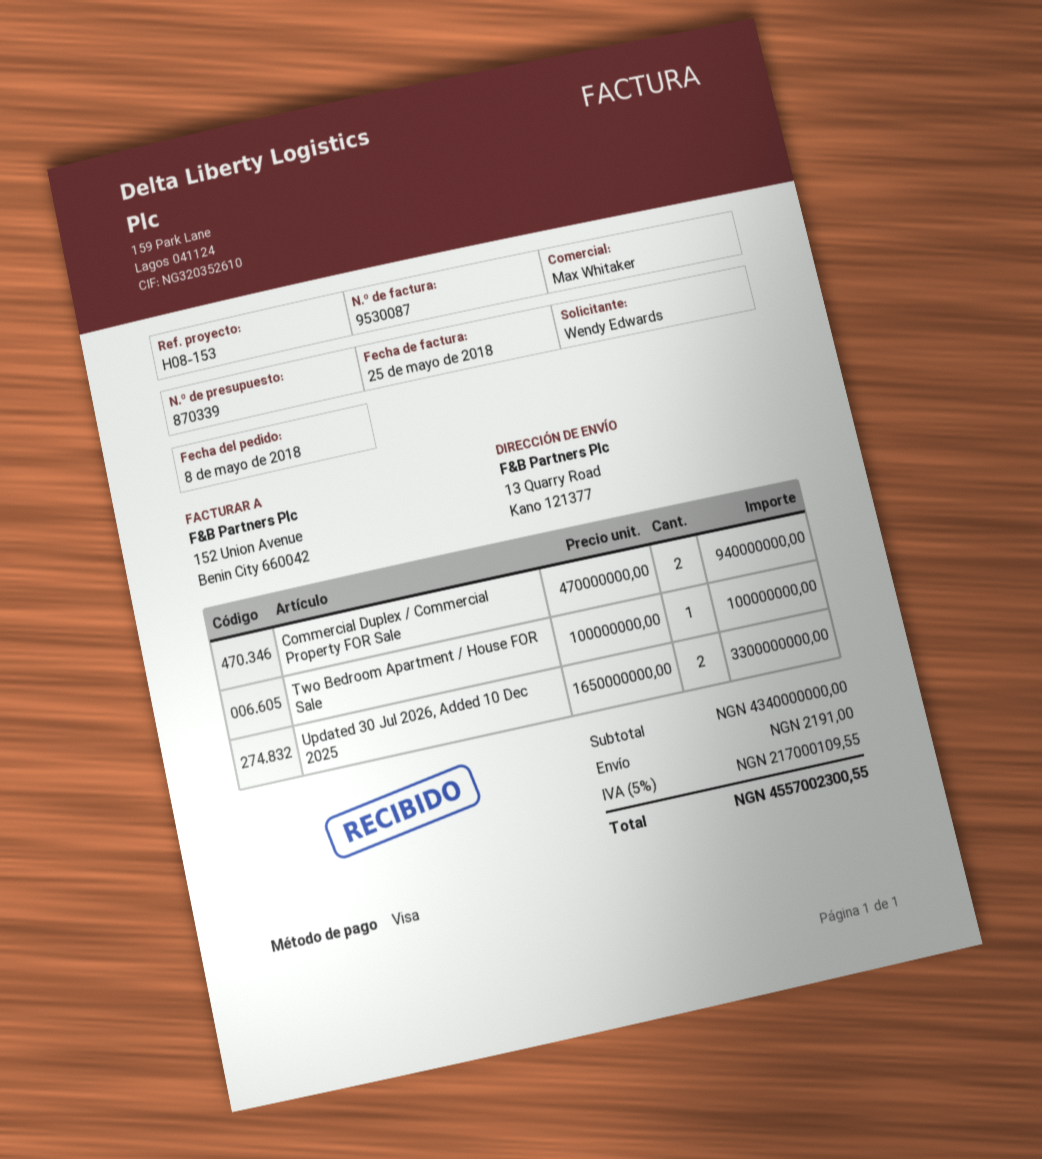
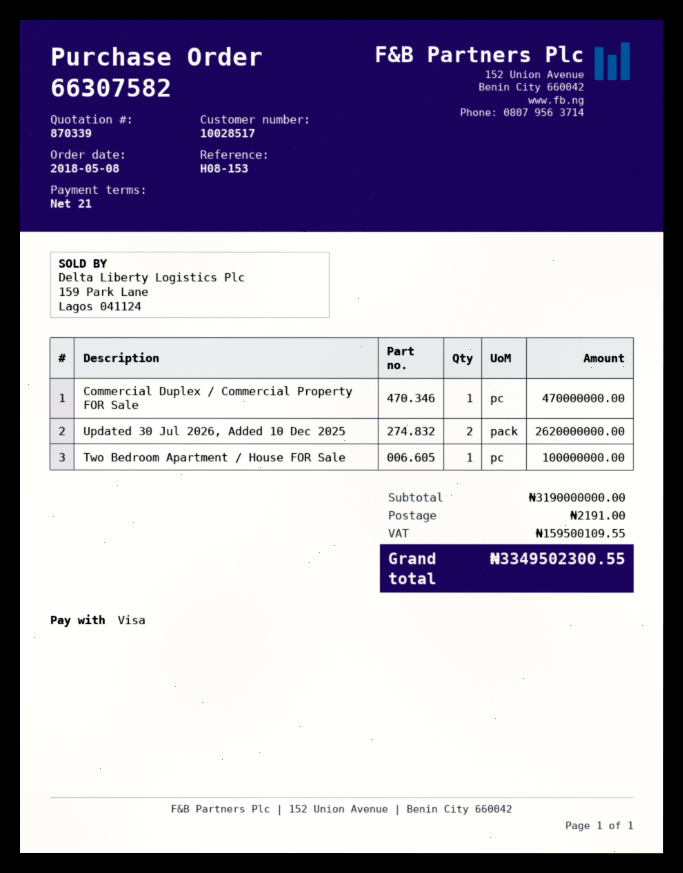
Commercial Duplex / Commercial Property FOR Sale: 2 for 940000000.00 -> 1 for 470000000.00
Updated 30 Jul 2026, Added 10 Dec 2025: 2 for 3300000000.00 -> 2 for 2620000000.00
subtotal: 4340000000.00 -> 3190000000.00
tax: 217000109.55 -> 159500109.55
total: 4557002300.55 -> 3349502300.55

